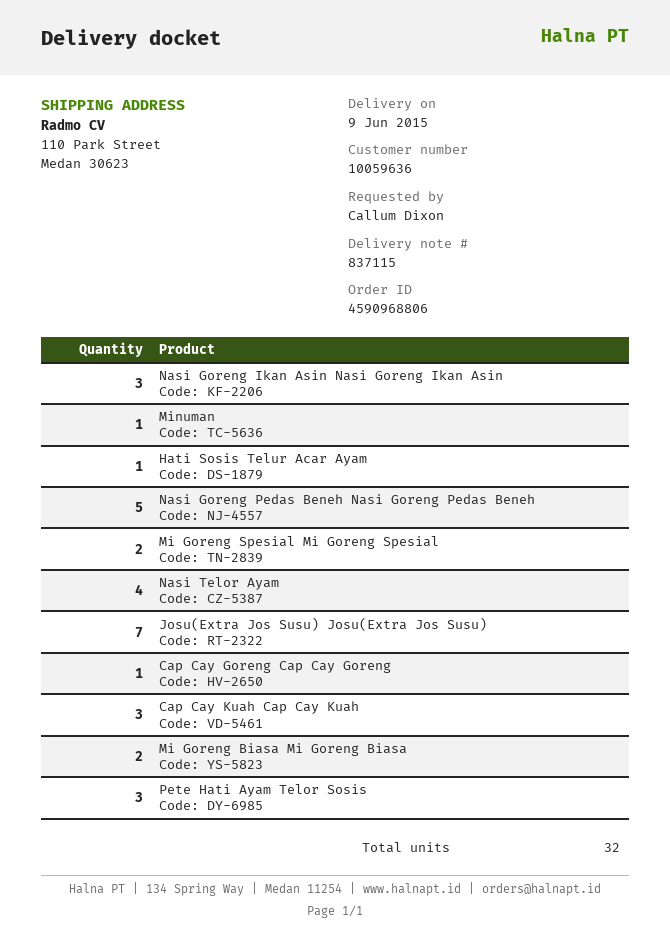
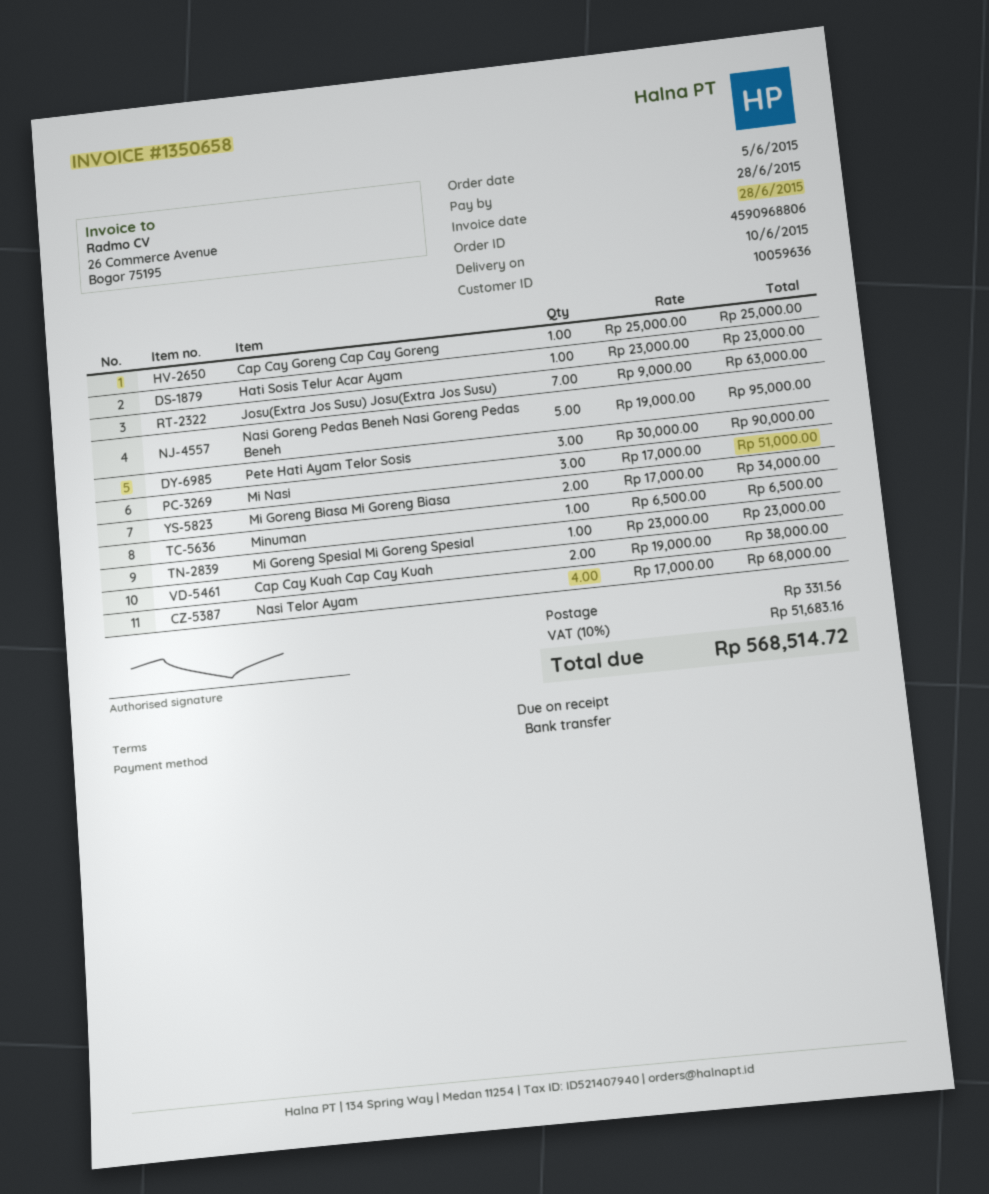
delivery date: 2015-06-09 -> 2015-06-10
Nasi Goreng Ikan Asin Nasi Goreng Ikan Asin: 3 -> none
Mi Goreng Spesial Mi Goreng Spesial: 2 -> 1
Cap Cay Kuah Cap Cay Kuah: 3 -> 2
Mi Nasi: none -> 3

